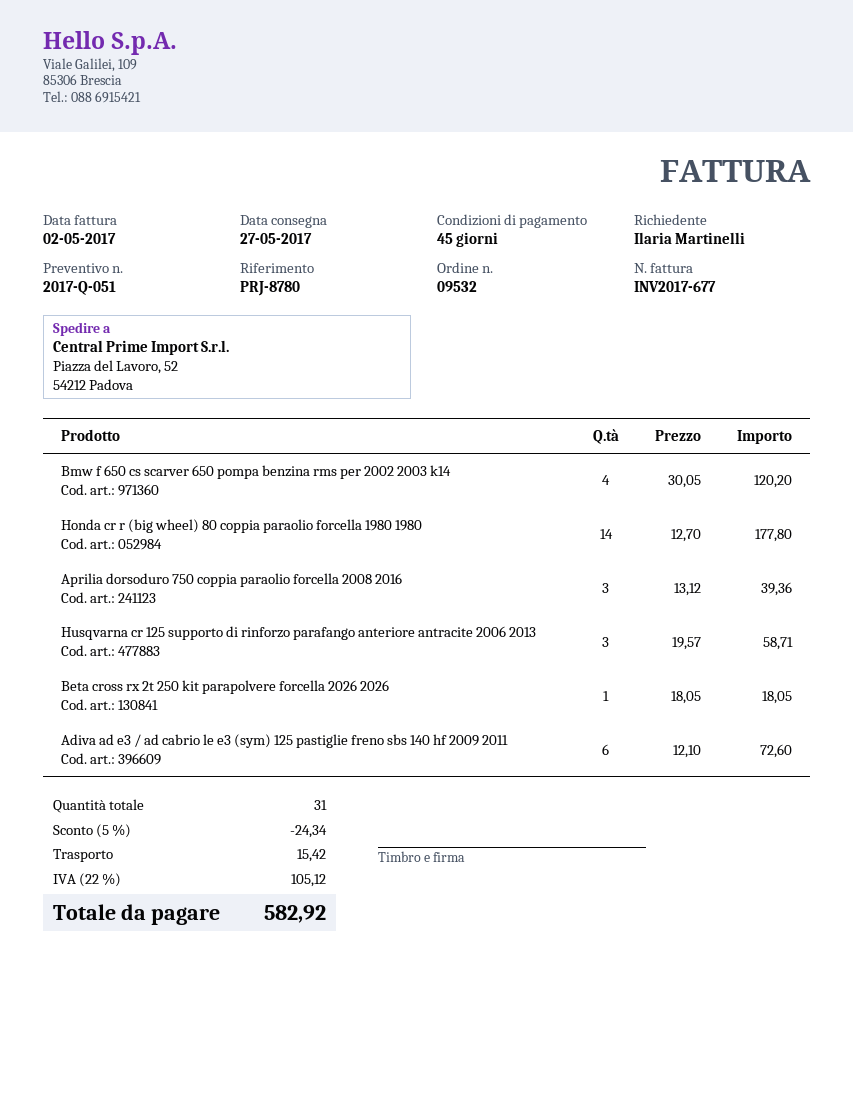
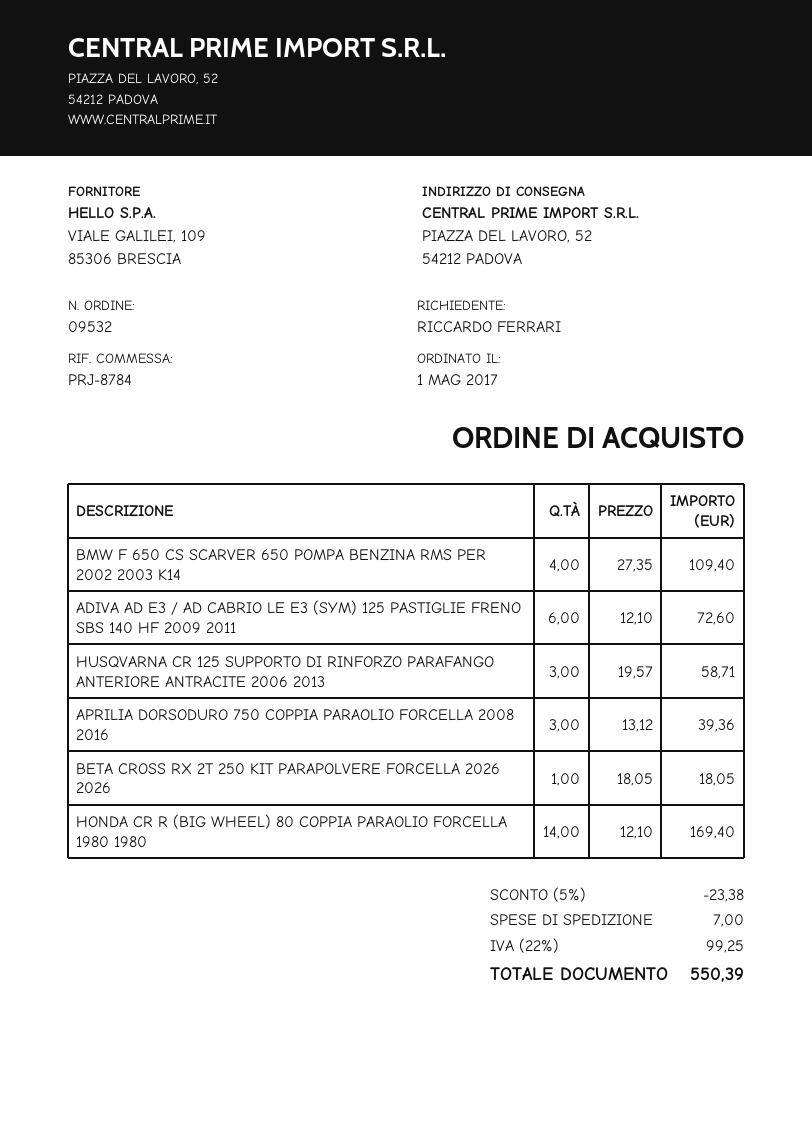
reference: PRJ-8780 -> PRJ-8784
ordered by: Ilaria Martinelli -> RICCARDO FERRARI
Bmw f 650 cs scarver 650 pompa benzina rms per 2002 2003 k14: 4 x 30.05 = 120.20 -> 4 x 27.35 = 109.40
Honda cr r (big wheel) 80 coppia paraolio forcella 1980 1980: 14 x 12.70 = 177.80 -> 14 x 12.10 = 169.40
discount: 5% = 24.34 -> 5% = 23.38
shipping: 15.42 -> 7.00
tax: 22% = 105.12 -> 22% = 99.25
total: 582.92 -> 550.39

